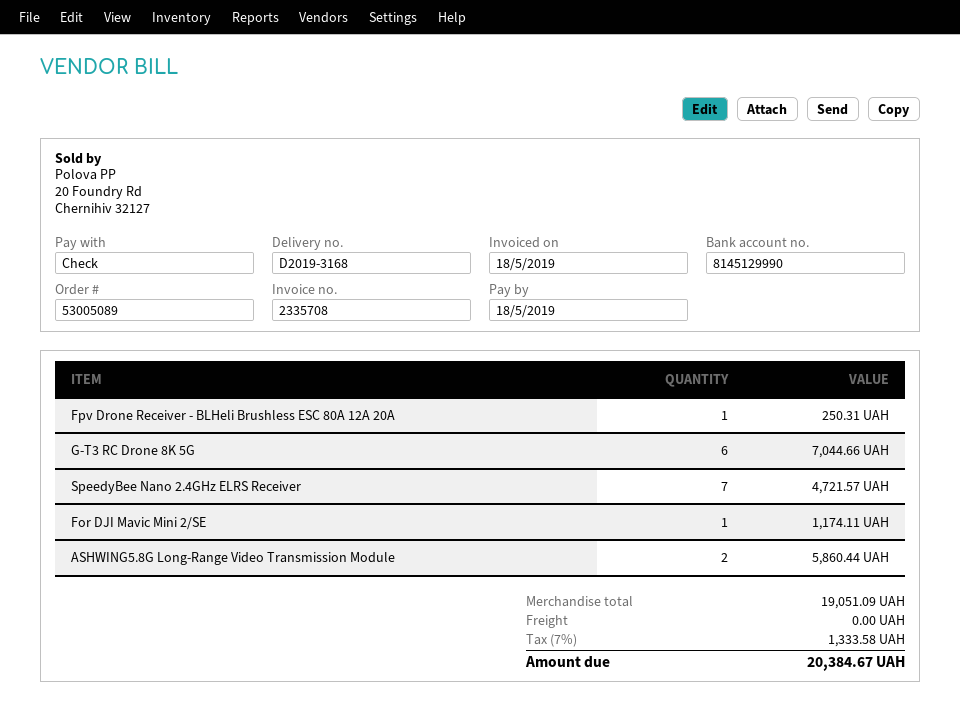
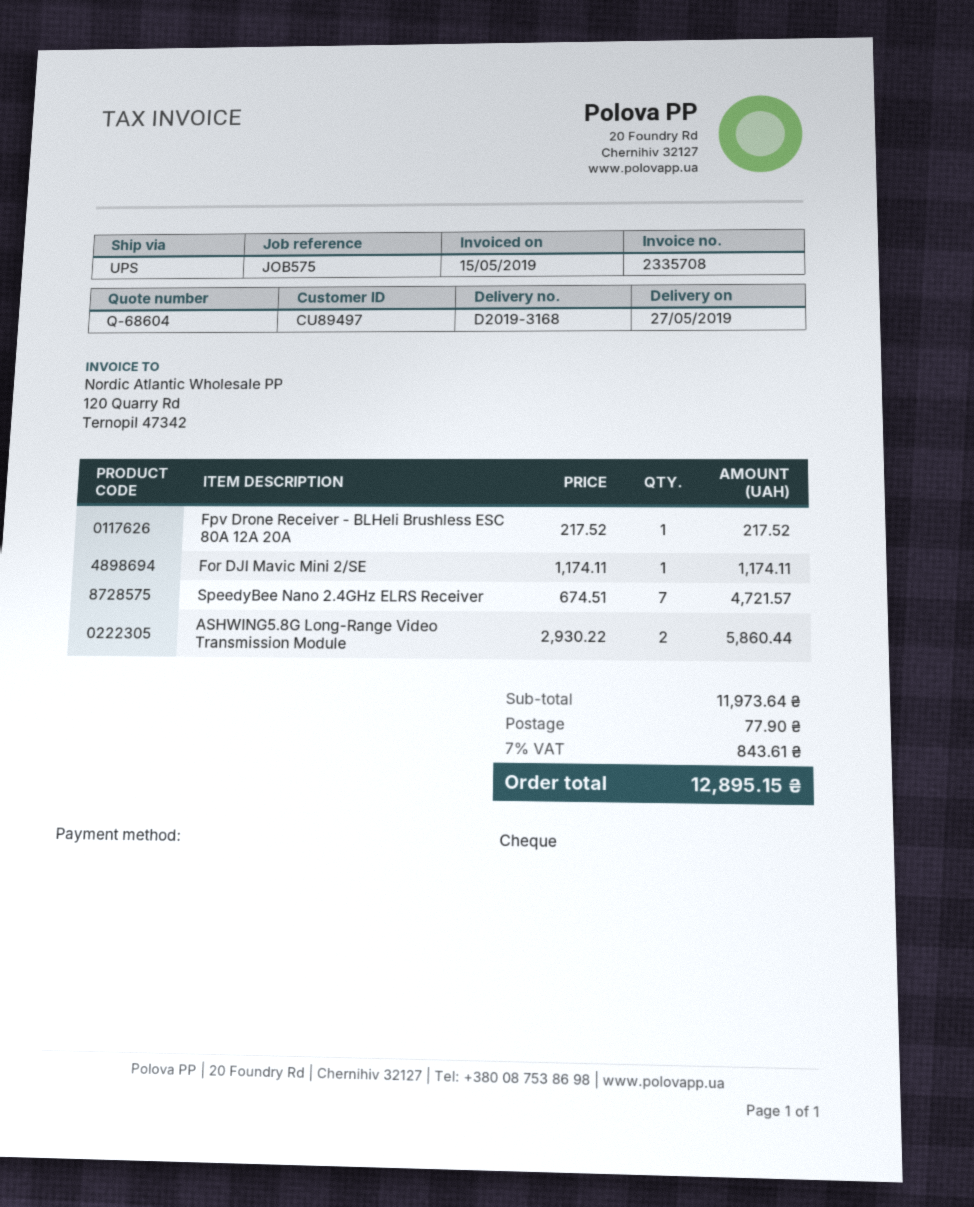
invoice date: 2019-05-18 -> 2019-05-15
Fpv Drone Receiver - BLHeli Brushless ESC 80A 12A 20A: 1 for 250.31 -> 1 for 217.52
G-T3 RC Drone 8K 5G: 6 for 7044.66 -> none
subtotal: 19051.09 -> 11973.64
shipping: 0.00 -> 77.90
tax: 7% = 1333.58 -> 7% = 843.61
total: 20384.67 -> 12895.15

